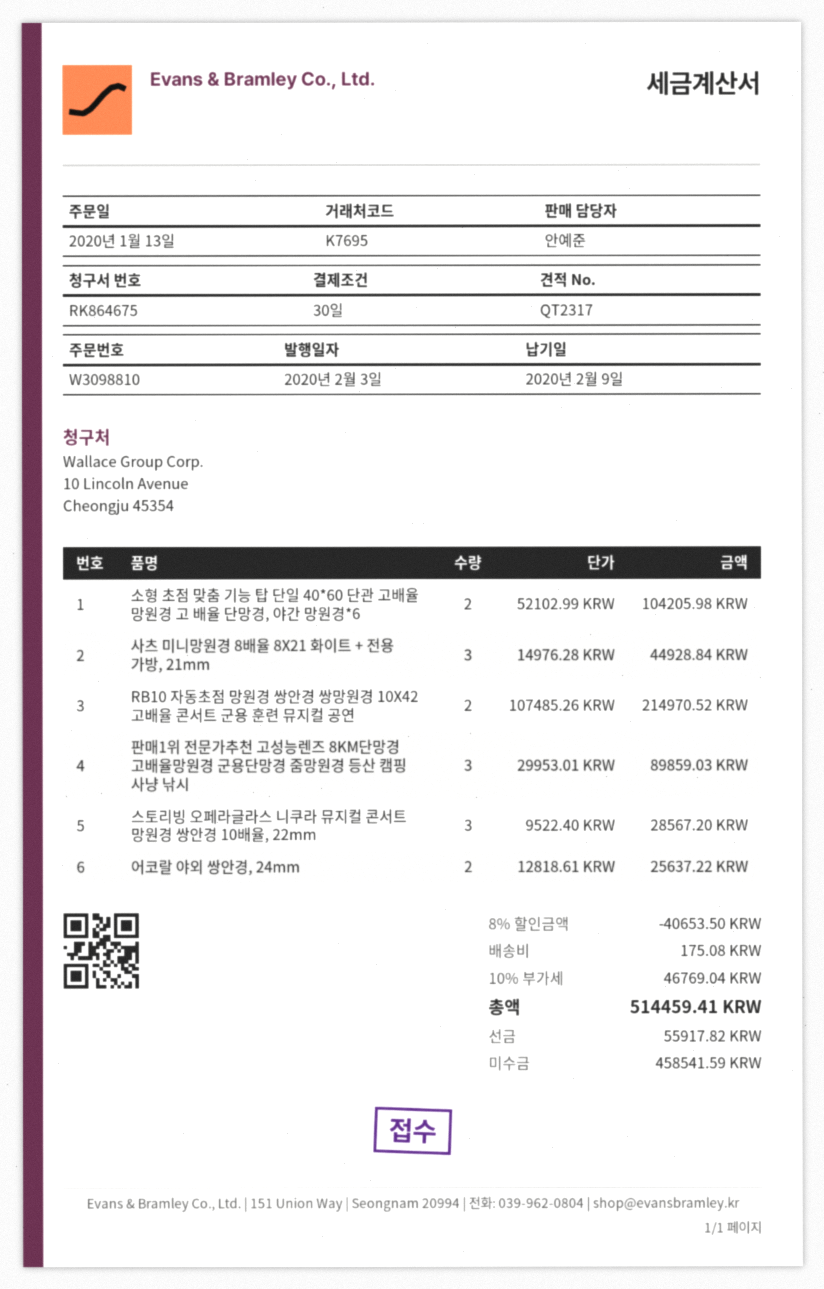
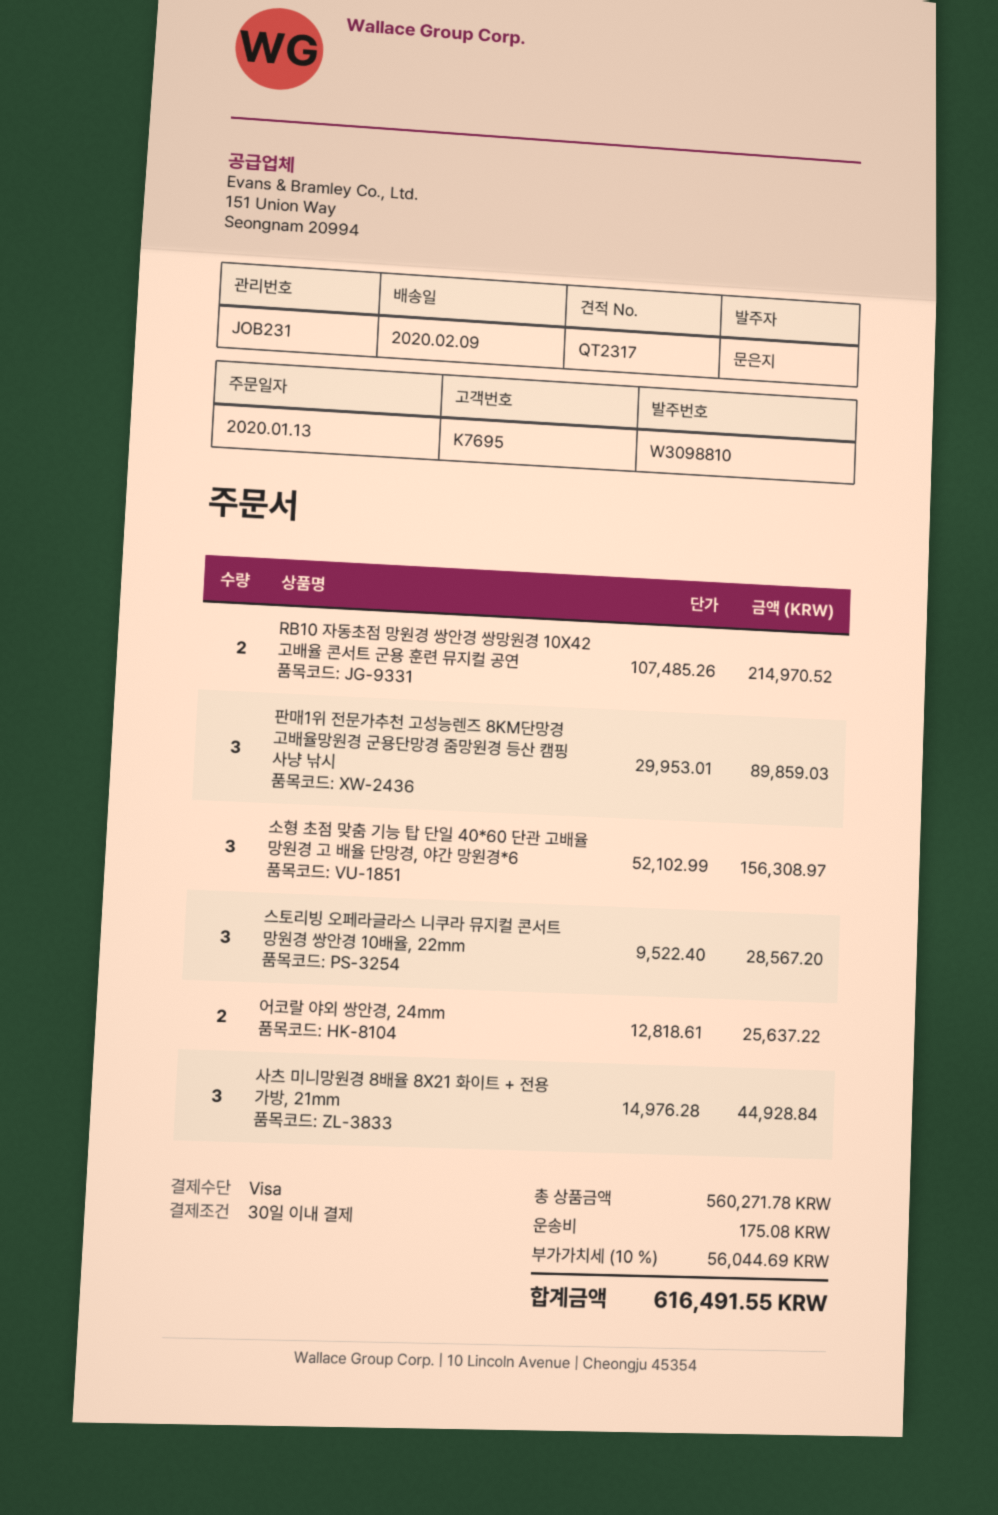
소형 초점 맞춤 기능 탑 단일 40*60 단관 고배율 망원경 고 배율 단망경, 야간 망원경*6: 2 x 52102.99 = 104205.98 -> 3 x 52102.99 = 156308.97
discount: 8% = 40653.50 -> none
tax: 10% = 46769.04 -> 10% = 56044.69
total: 514459.41 -> 616491.55

